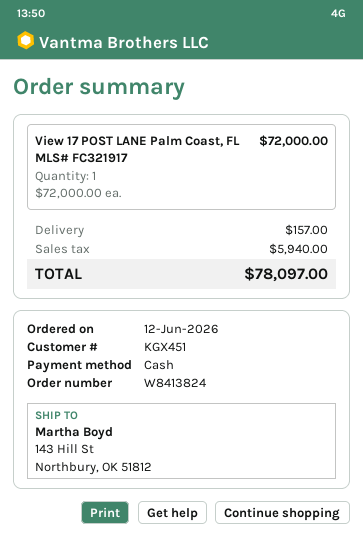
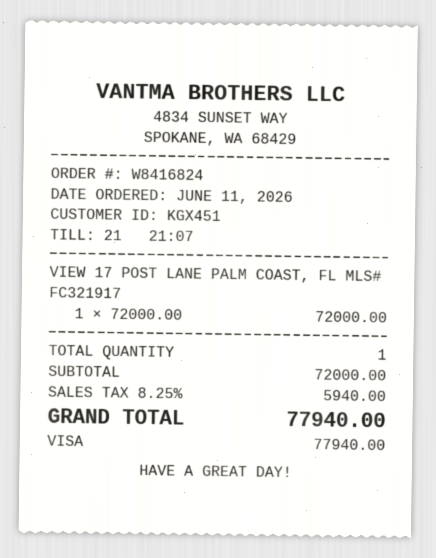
order number: W8413824 -> W8416824
order date: 2026-06-12 -> 2026-06-11
payment method: cash -> Visa
shipping: 157.00 -> none
total: 78097.00 -> 77940.00

